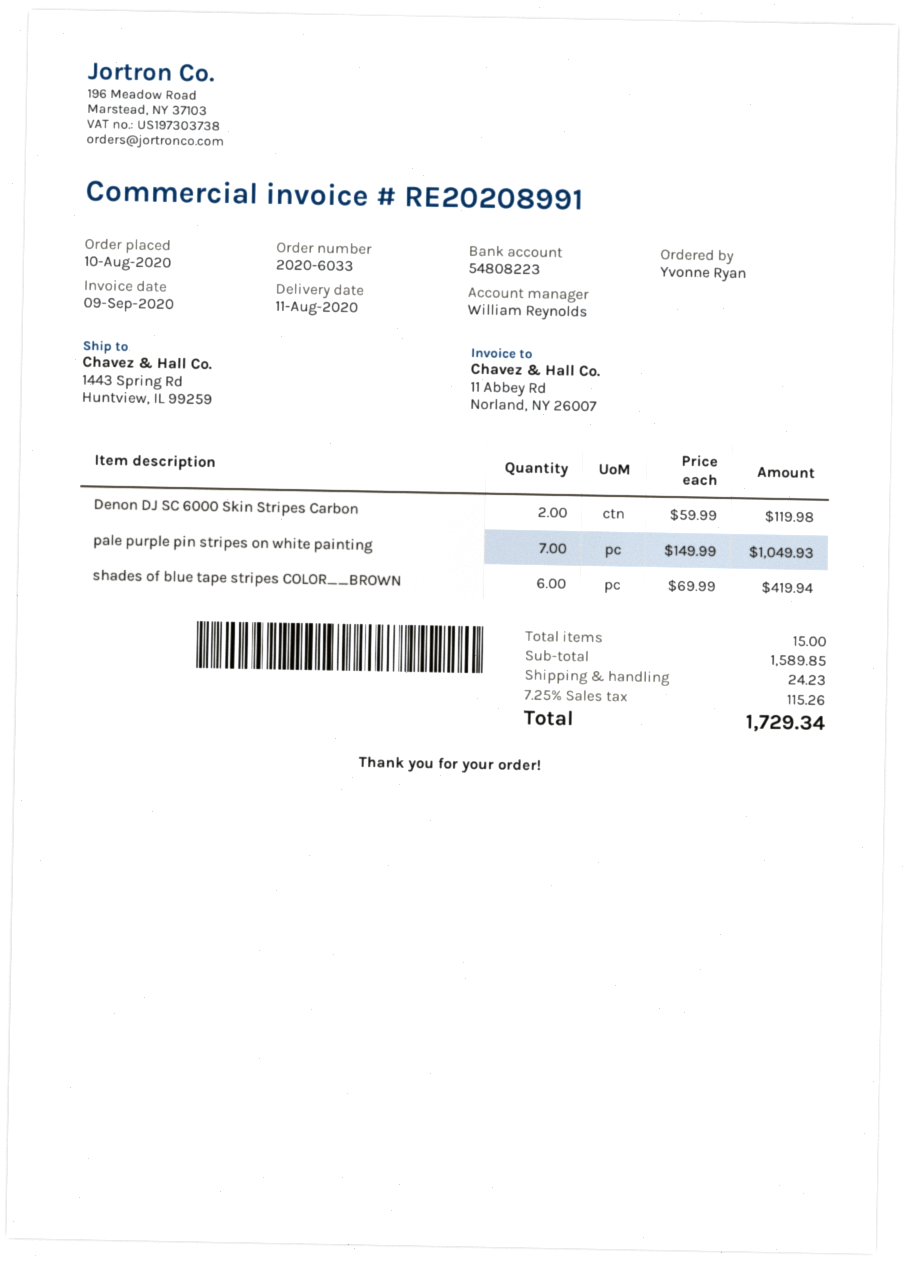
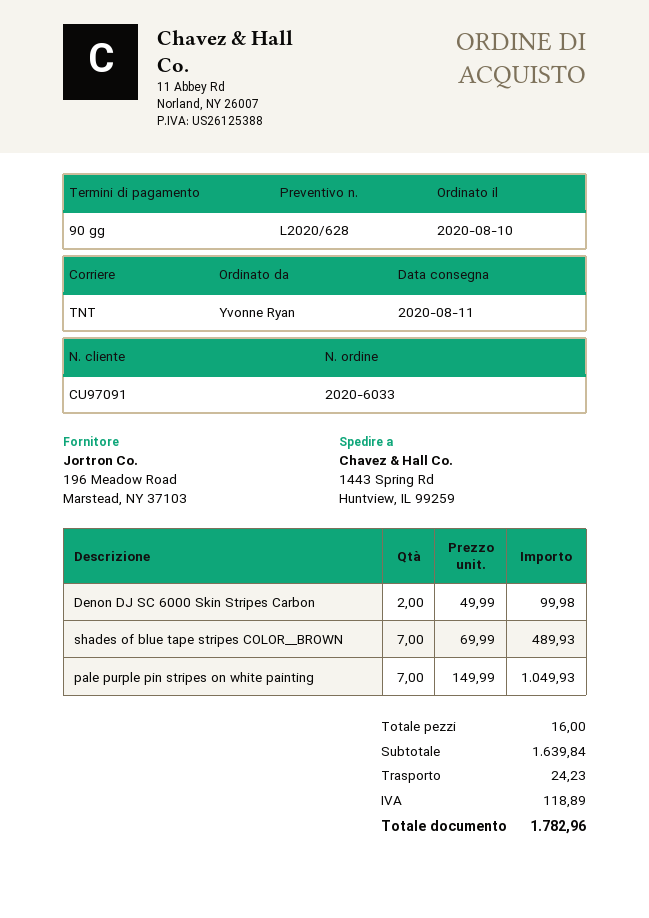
Denon DJ SC 6000 Skin Stripes Carbon: 2 x 59.99 = 119.98 -> 2 x 49.99 = 99.98
shades of blue tape stripes COLOR__BROWN: 6 x 69.99 = 419.94 -> 7 x 69.99 = 489.93
total quantity: 15 -> 16
subtotal: 1589.85 -> 1639.84
tax: 115.26 -> 118.89
total: 1729.34 -> 1782.96

